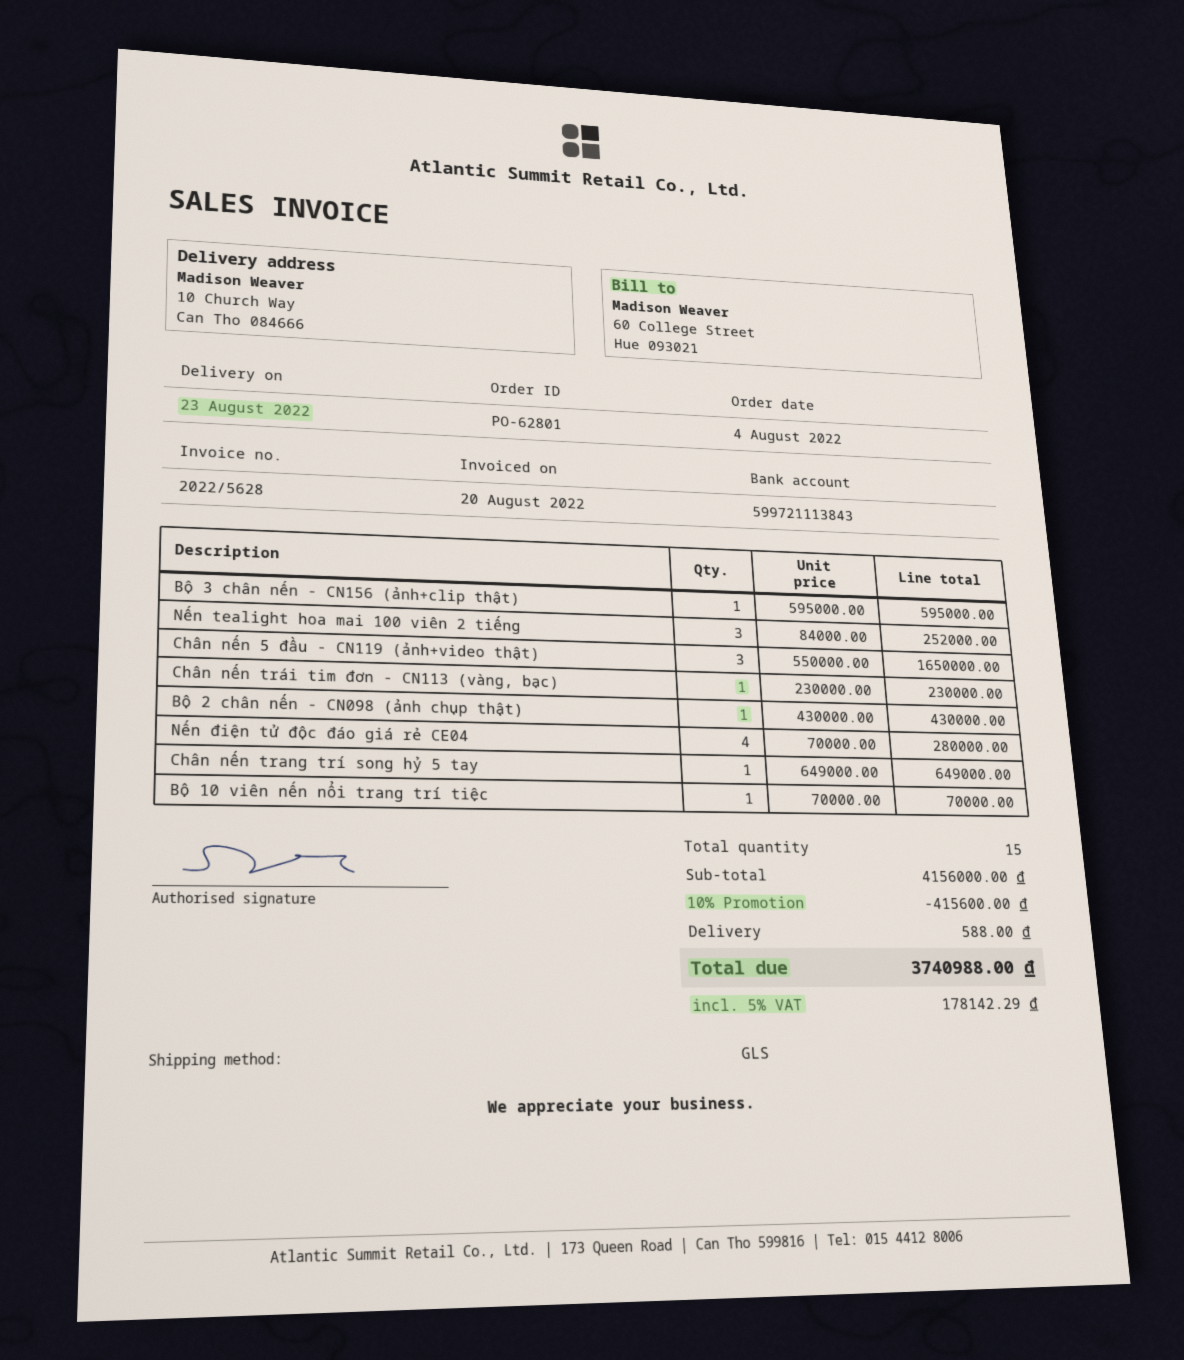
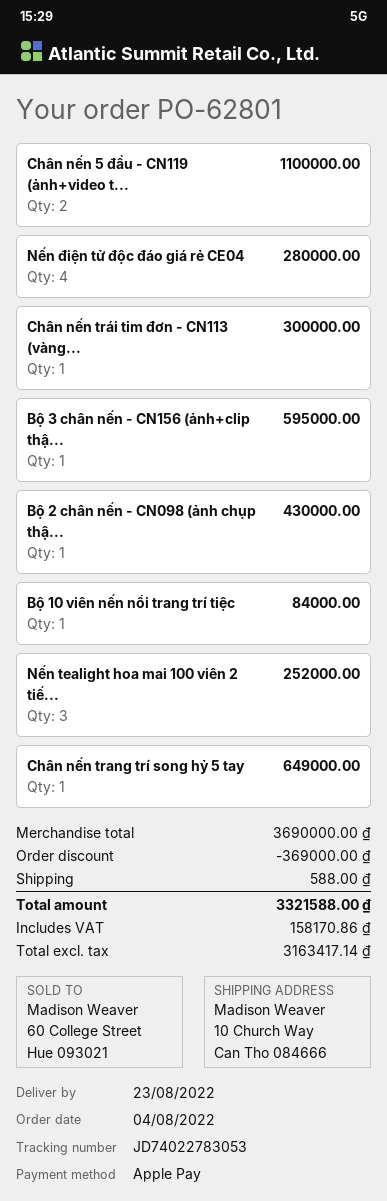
Chân nến 5 đầu - CN119 (ảnh+video thật): 3 for 1650000.00 -> 2 for 1100000.00
Chân nến trái tim đơn - CN113 (vàng, bạc): 1 for 230000.00 -> 1 for 300000.00
Bộ 10 viên nến nổi trang trí tiệc: 1 for 70000.00 -> 1 for 84000.00
subtotal: 4156000.00 -> 3690000.00
discount: 415600.00 -> 369000.00
tax: 178142.29 -> 158170.86
total: 3740988.00 -> 3321588.00

